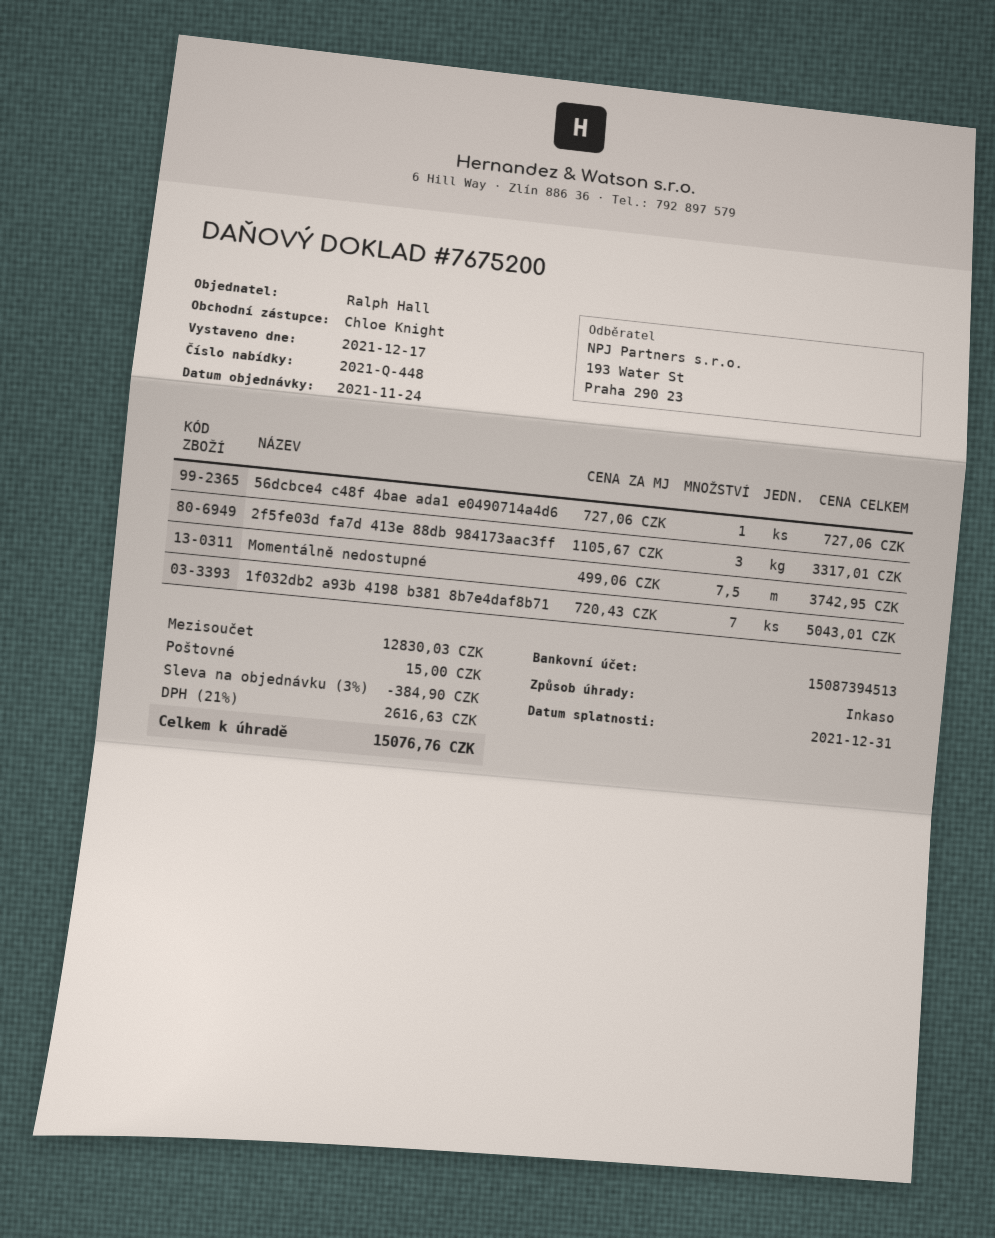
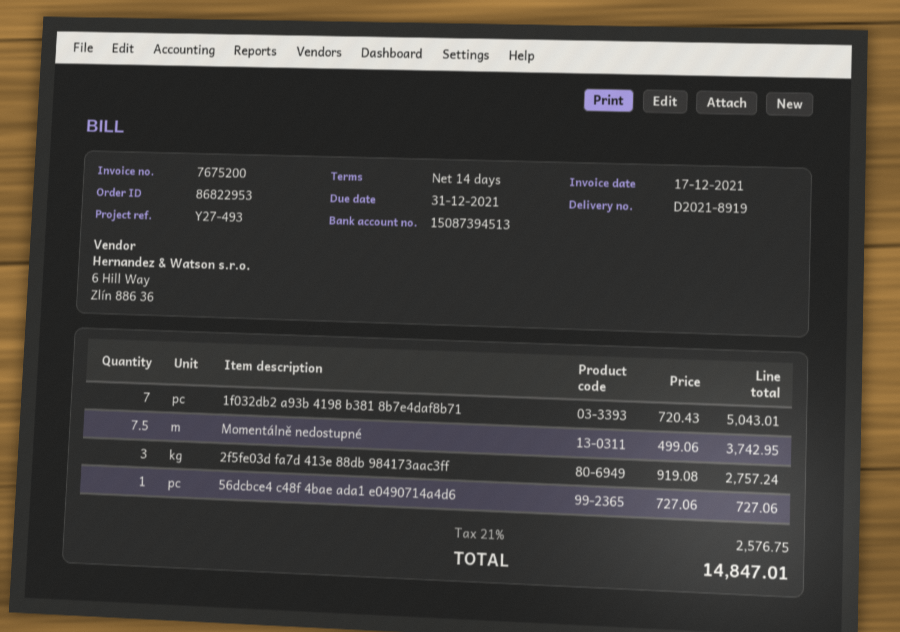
2f5fe03d fa7d 413e 88db 984173aac3ff: 3 x 1105.67 = 3317.01 -> 3 x 919.08 = 2757.24
discount: 3% = 384.90 -> none
shipping: 15.00 -> none
tax: 21% = 2616.63 -> 21% = 2576.75
total: 15076.76 -> 14847.01

